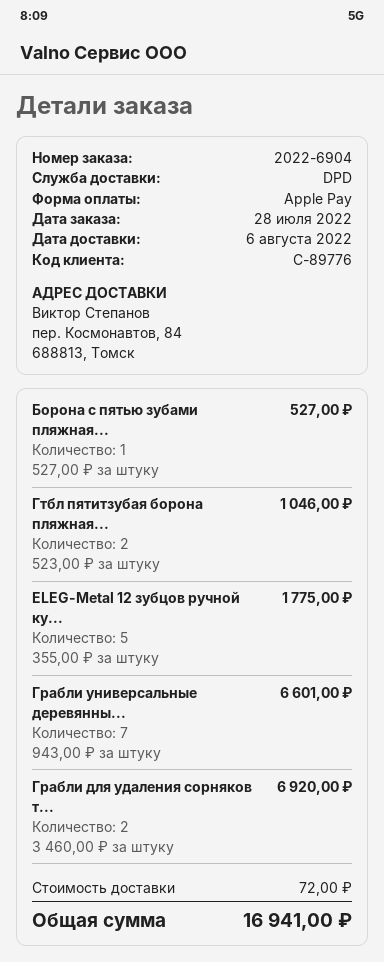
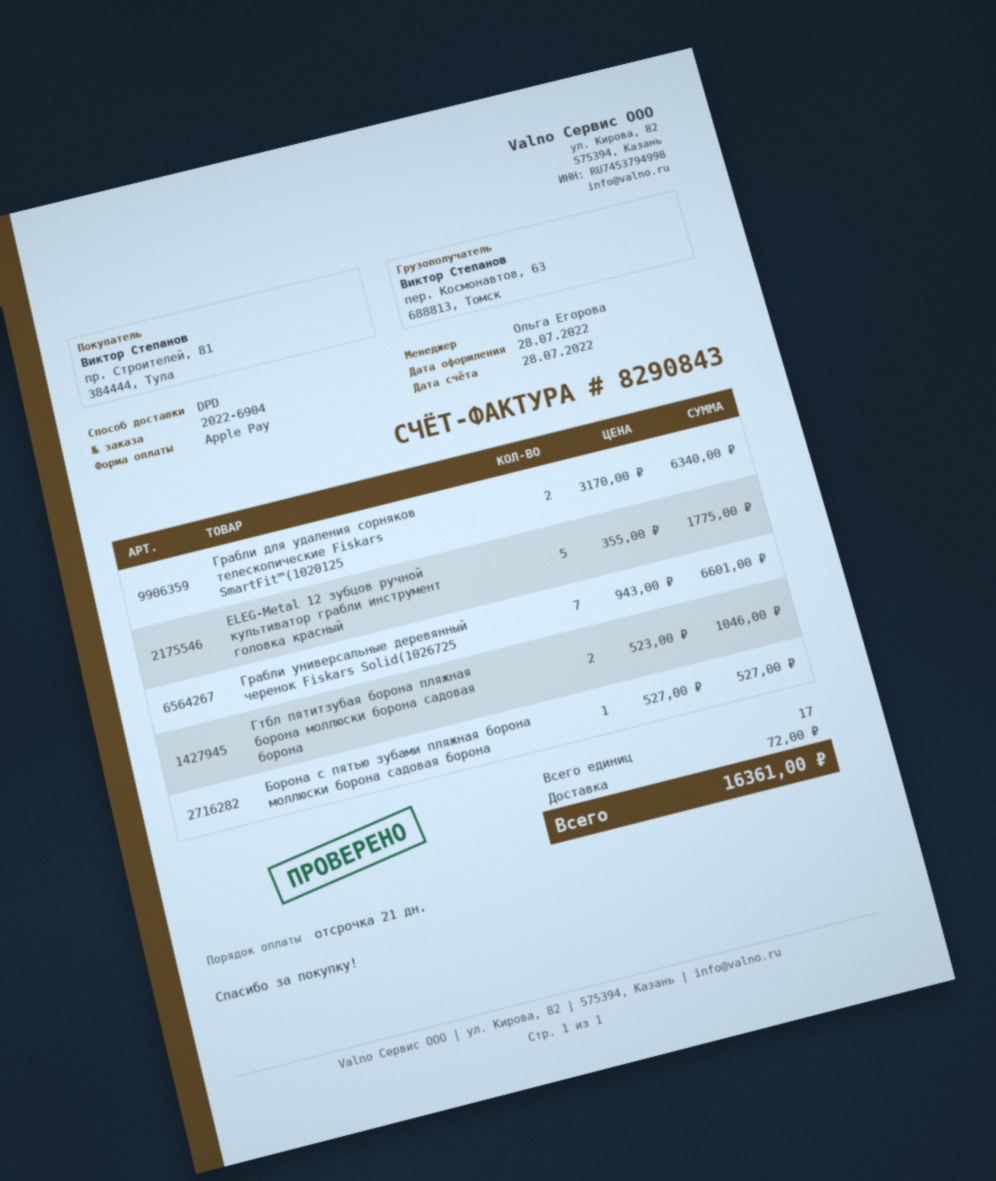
ship to: пер. Космонавтов, 84, 688813, Томск -> пер. Космонавтов, 63, 688813, Томск
Грабли для удаления сорняков т...: 2 x 3460.00 = 6920.00 -> 2 x 3170.00 = 6340.00
total: 16941.00 -> 16361.00

